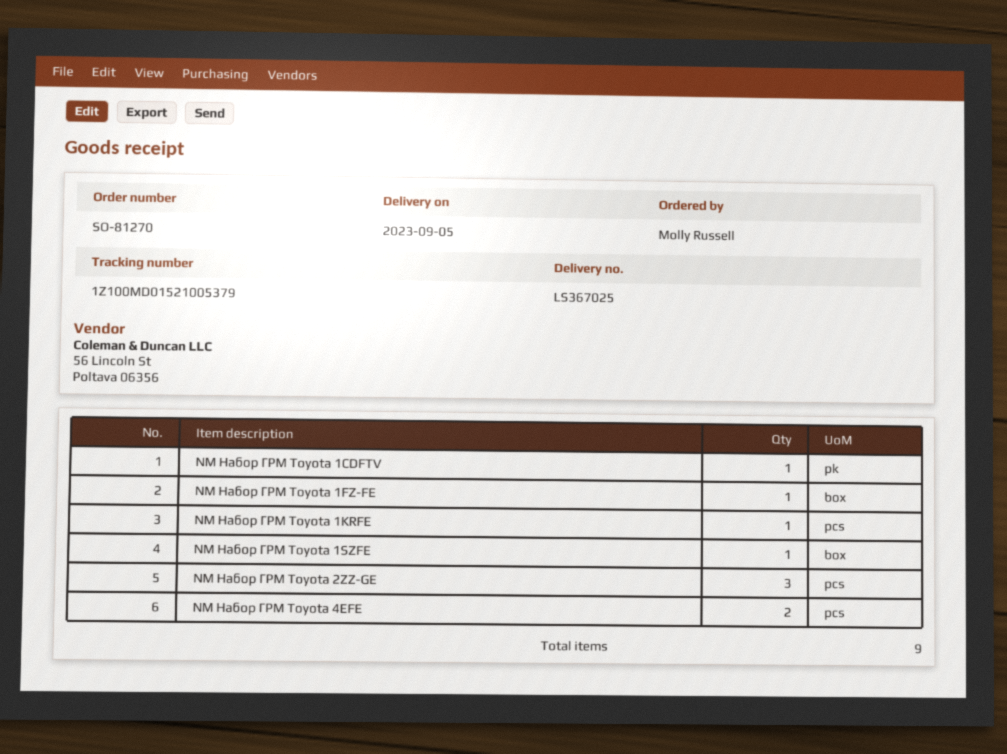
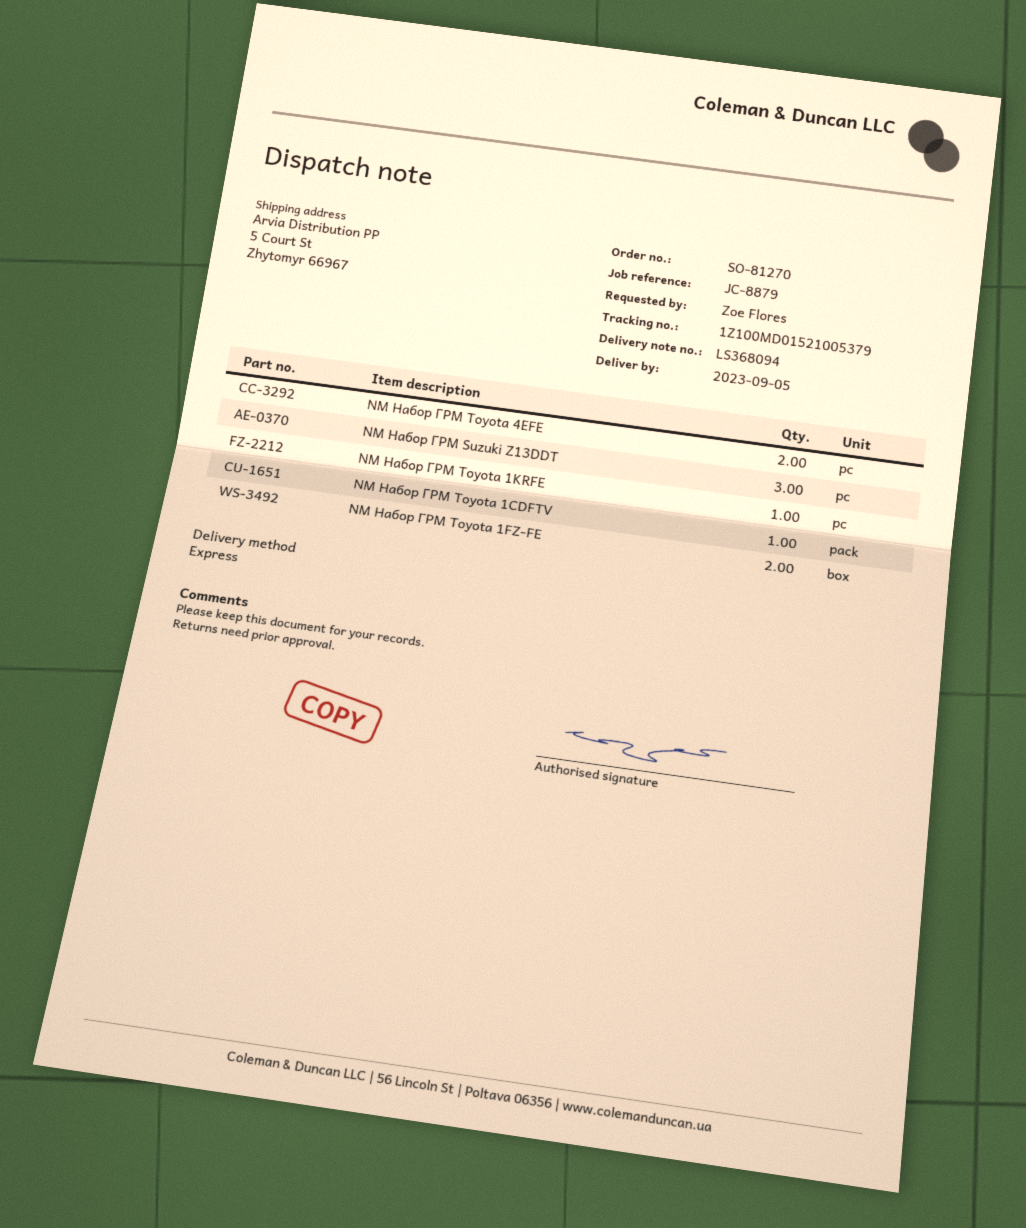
delivery note number: LS367025 -> LS368094
ordered by: Molly Russell -> Zoe Flores
NM Набор ГРМ Toyota 1FZ-FE: 1 -> 2
NM Набор ГРМ Toyota 1SZFE: 1 -> none
NM Набор ГРМ Toyota 2ZZ-GE: 3 -> none
NM Набор ГРМ Suzuki Z13DDT: none -> 3

